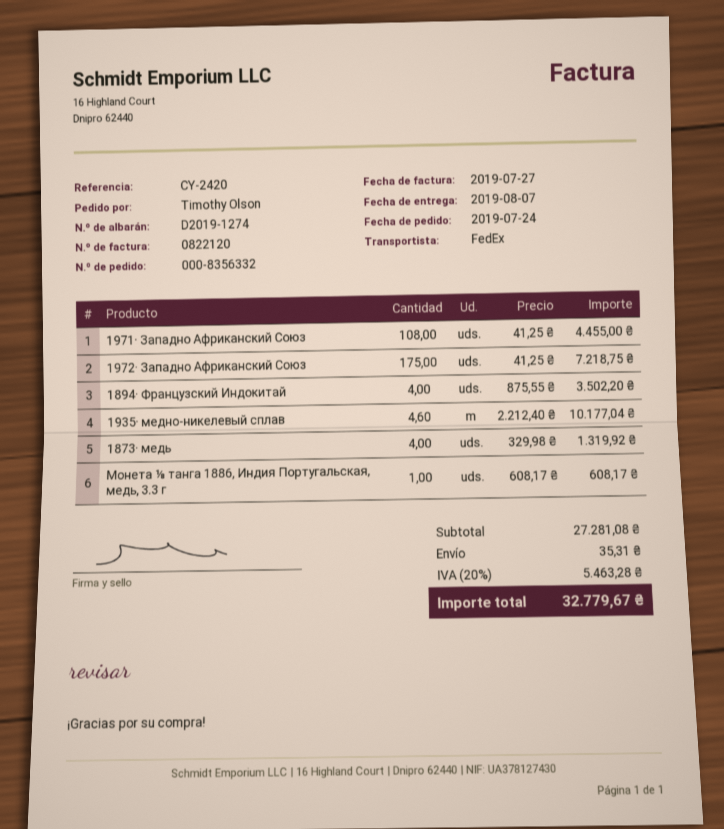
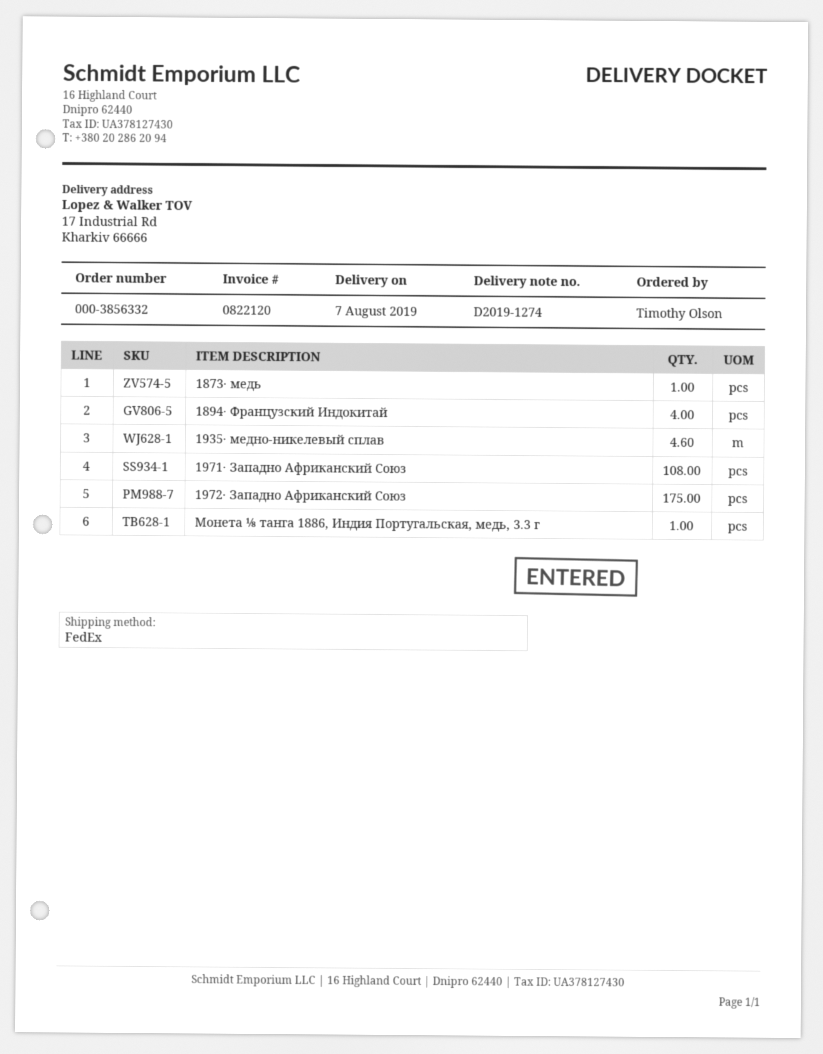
order number: 000-8356332 -> 000-3856332
1873· медь: 4 -> 1

